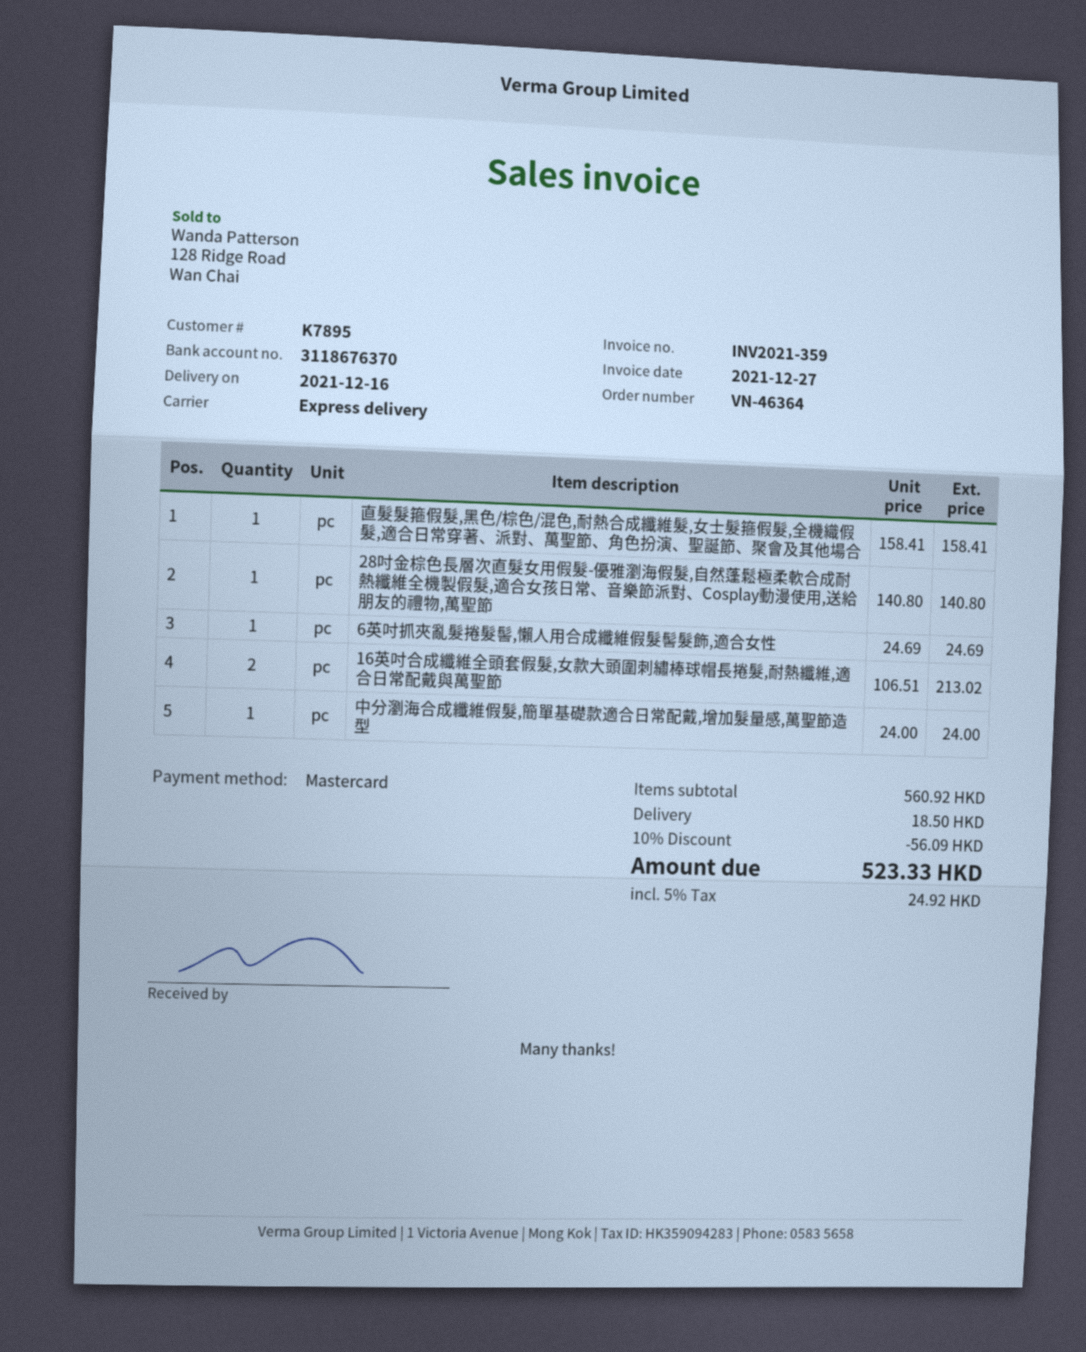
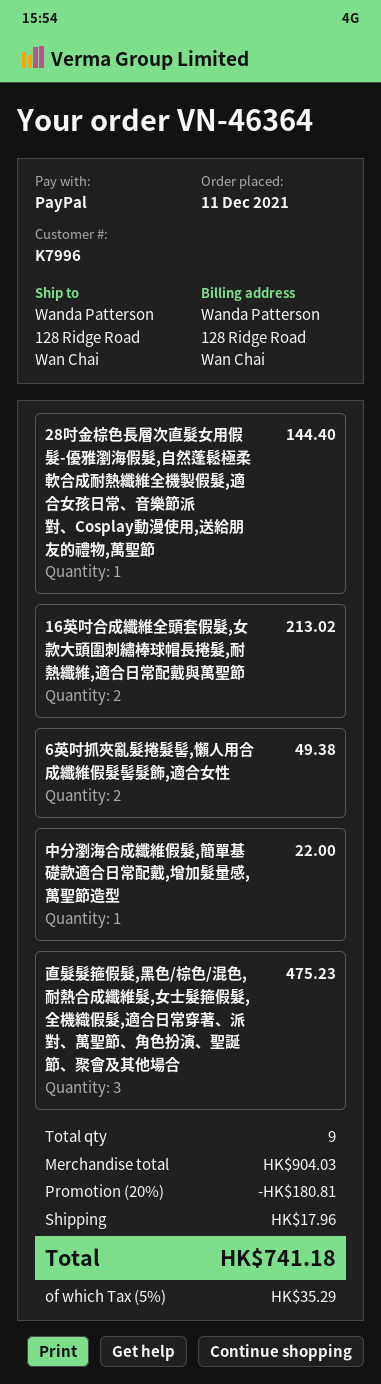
customer number: K7895 -> K7996
payment method: Mastercard -> PayPal
直髮髮箍假髮,黑色/棕色/混色,耐熱合成纖維髮,女士髮箍假髮,全機織假髮,適合日常穿著、派對、萬聖節、角色扮演、聖誕節、聚會及其他場合: 1 for 158.41 -> 3 for 475.23
28吋金棕色長層次直髮女用假髮-優雅瀏海假髮,自然蓬鬆極柔軟合成耐熱纖維全機製假髮,適合女孩日常、音樂節派對、Cosplay動漫使用,送給朋友的禮物,萬聖節: 1 for 140.80 -> 1 for 144.40
6英吋抓夾亂髮捲髮髻,懶人用合成纖維假髮髻髮飾,適合女性: 1 for 24.69 -> 2 for 49.38
中分瀏海合成纖維假髮,簡單基礎款適合日常配戴,增加髮量感,萬聖節造型: 1 for 24.00 -> 1 for 22.00
subtotal: 560.92 -> 904.03
discount: 10% = 56.09 -> 20% = 180.81
shipping: 18.50 -> 17.96
tax: 5% = 24.92 -> 5% = 35.29
total: 523.33 -> 741.18

